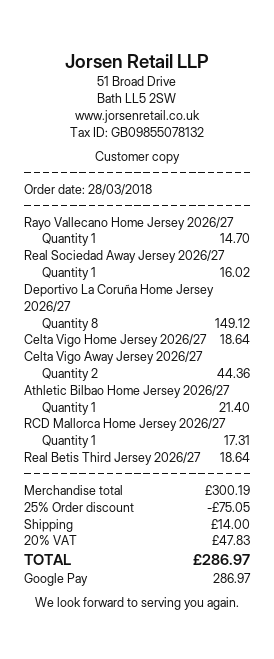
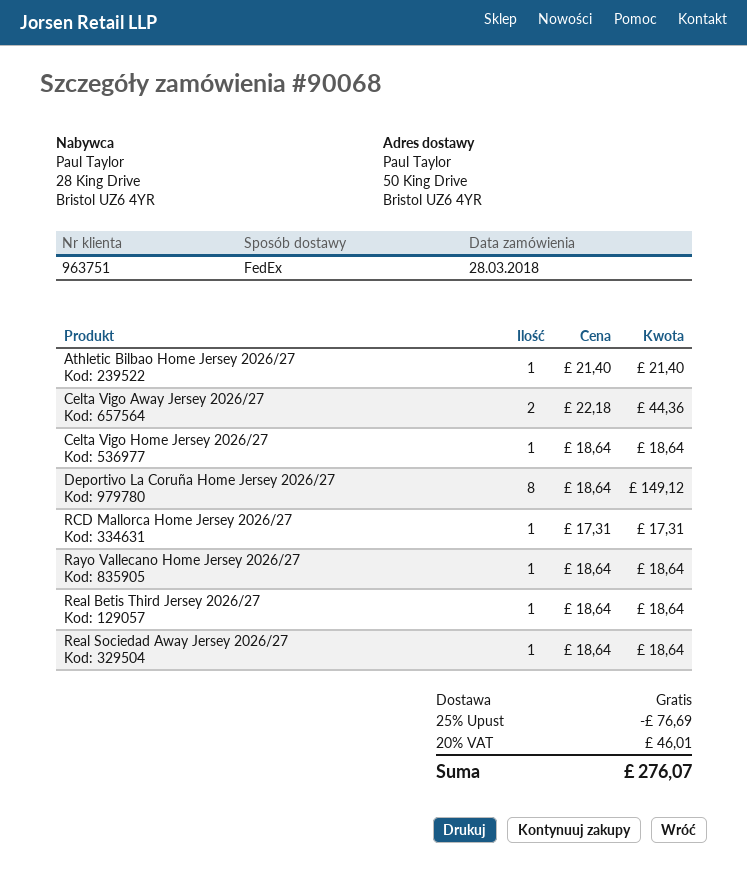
Rayo Vallecano Home Jersey 2026/27: 1 for 14.70 -> 1 for 18.64
Real Sociedad Away Jersey 2026/27: 1 for 16.02 -> 1 for 18.64
discount: 25% = 75.05 -> 25% = 76.69
shipping: 14.00 -> 0.00
tax: 20% = 47.83 -> 20% = 46.01
total: 286.97 -> 276.07

